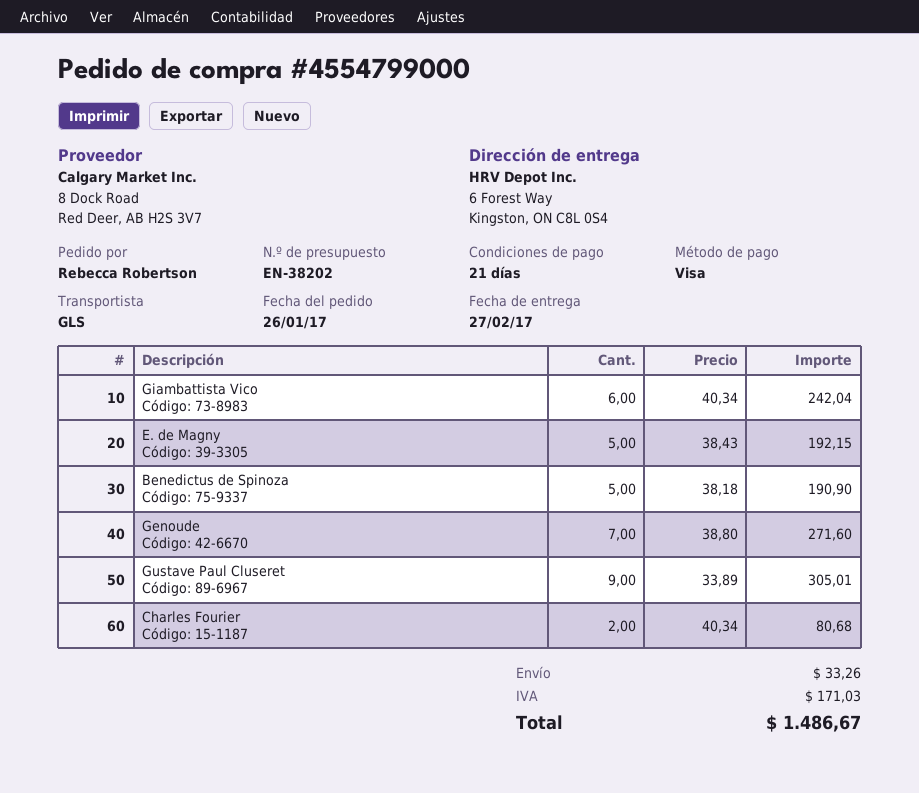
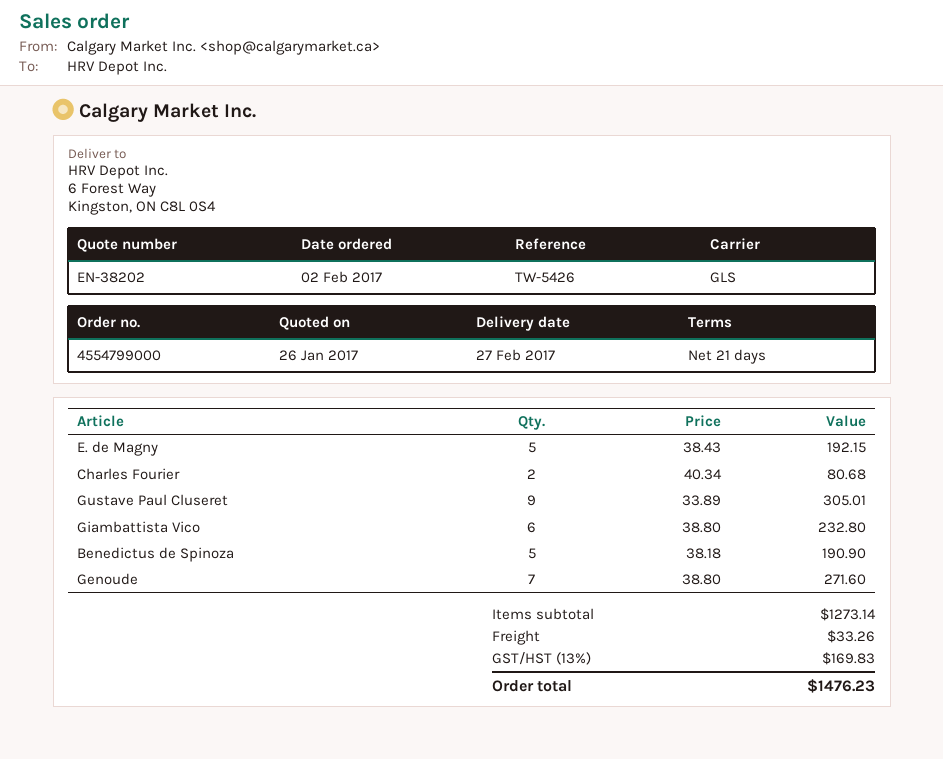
order date: 2017-01-26 -> 2017-02-02
Giambattista Vico: 6 x 40.34 = 242.04 -> 6 x 38.80 = 232.80
tax: 171.03 -> 169.83
total: 1486.67 -> 1476.23

